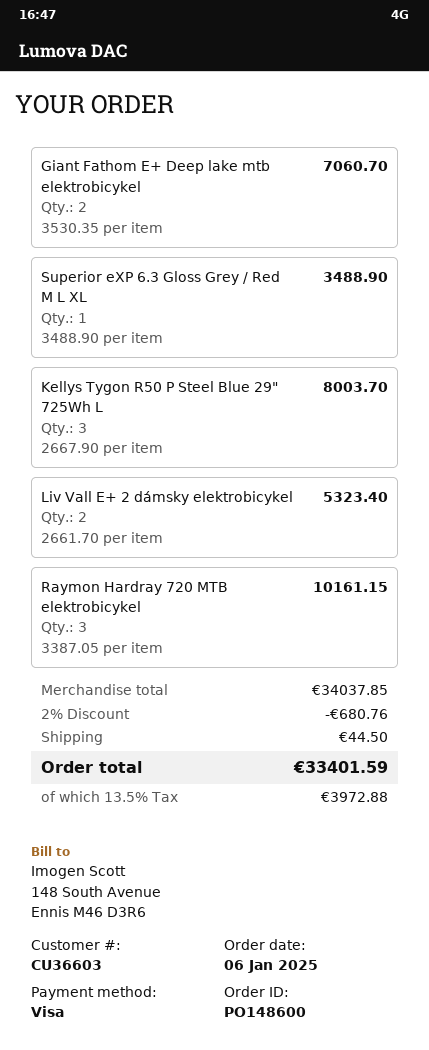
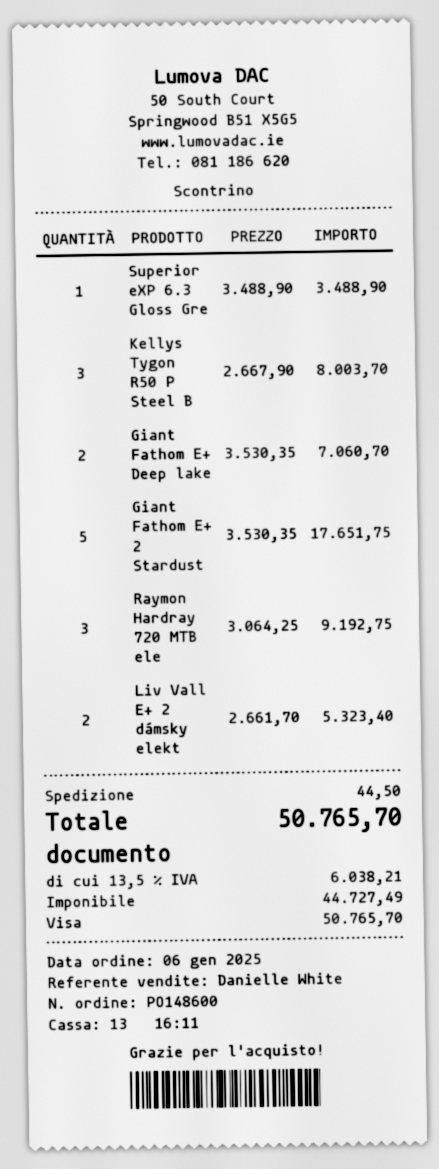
Raymon Hardray 720 MTB elektrobicykel: 3 x 3387.05 = 10161.15 -> 3 x 3064.25 = 9192.75
Giant Fathom E+ 2 Stardust: none -> 5 x 3530.35 = 17651.75
discount: 2% = 680.76 -> none
tax: 13.5% = 3972.88 -> 13.5% = 6038.21
total: 33401.59 -> 50765.70

